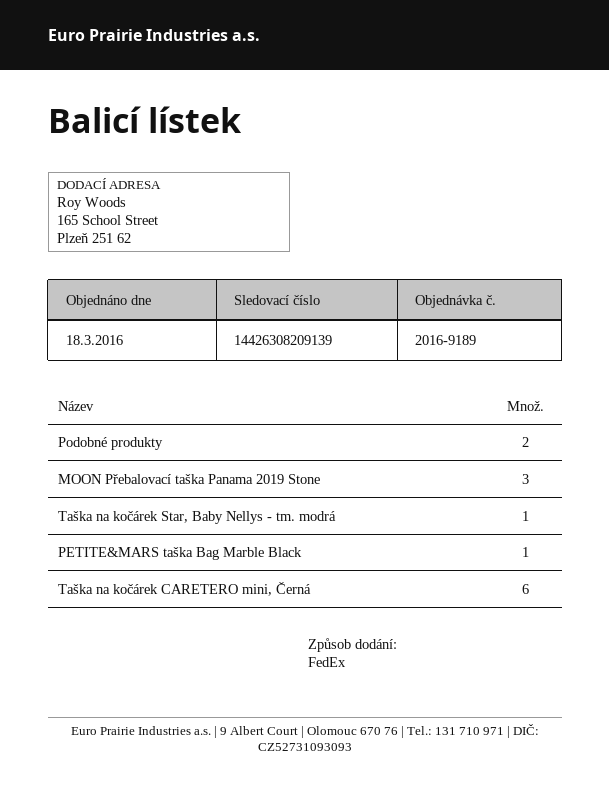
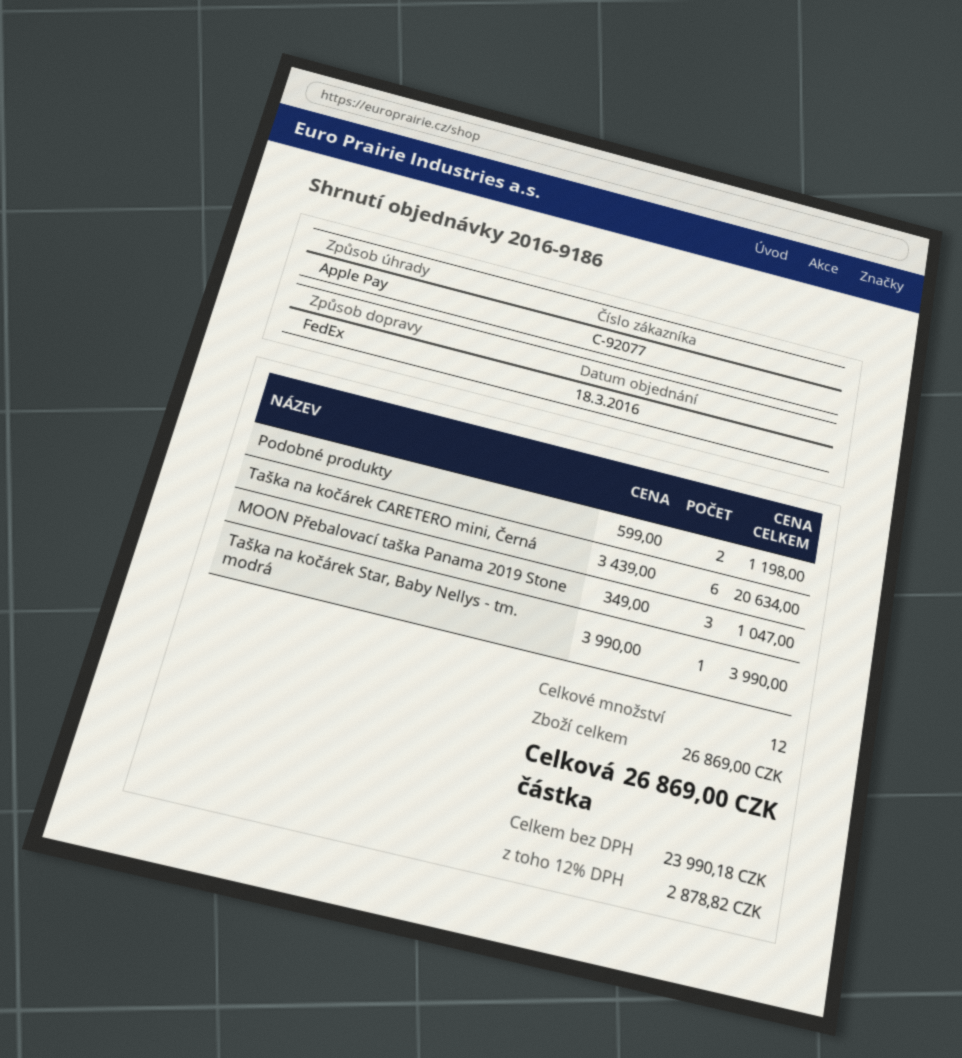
order number: 2016-9189 -> 2016-9186
PETITE&MARS taška Bag Marble Black: 1 -> none

